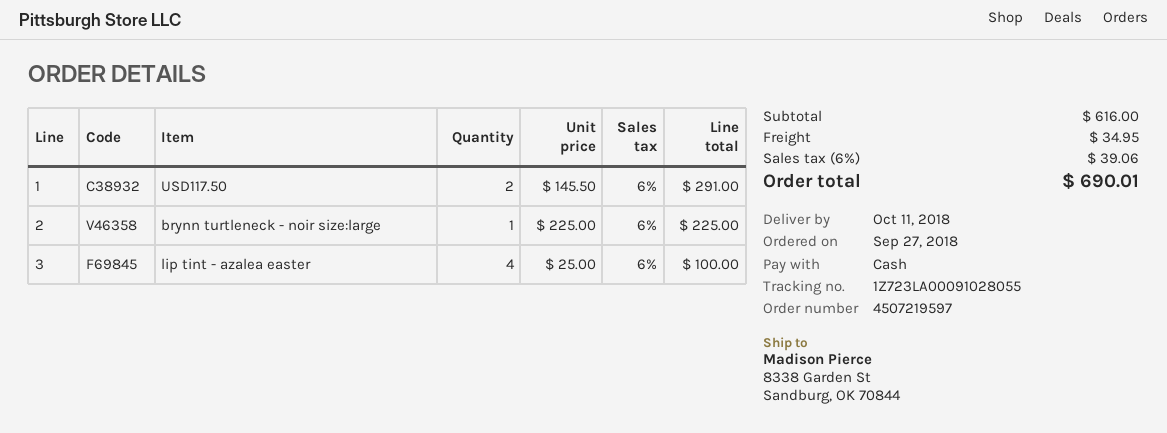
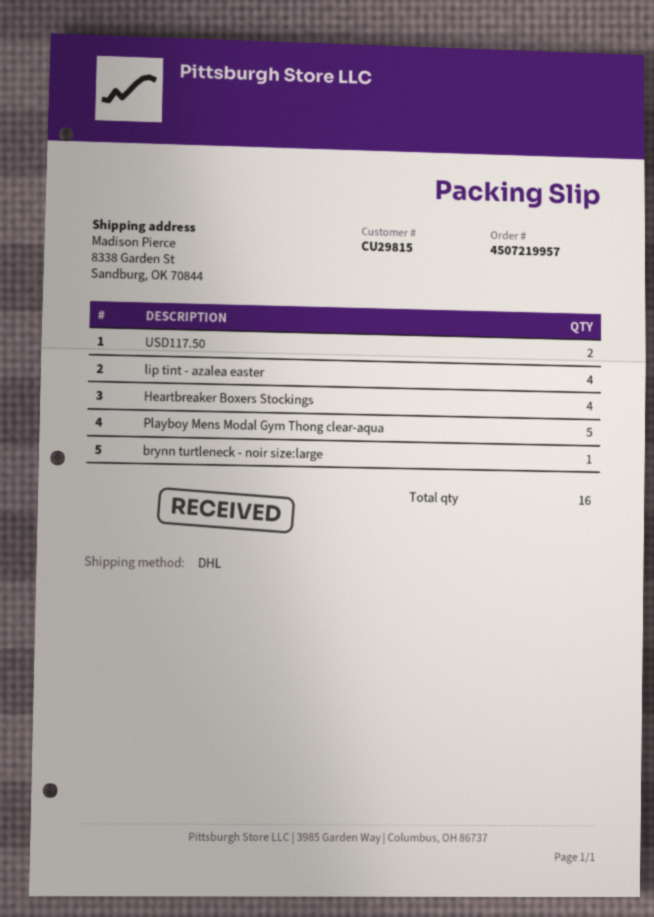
order number: 4507219597 -> 4507219957
Heartbreaker Boxers Stockings: none -> 4
Playboy Mens Modal Gym Thong clear-aqua: none -> 5

